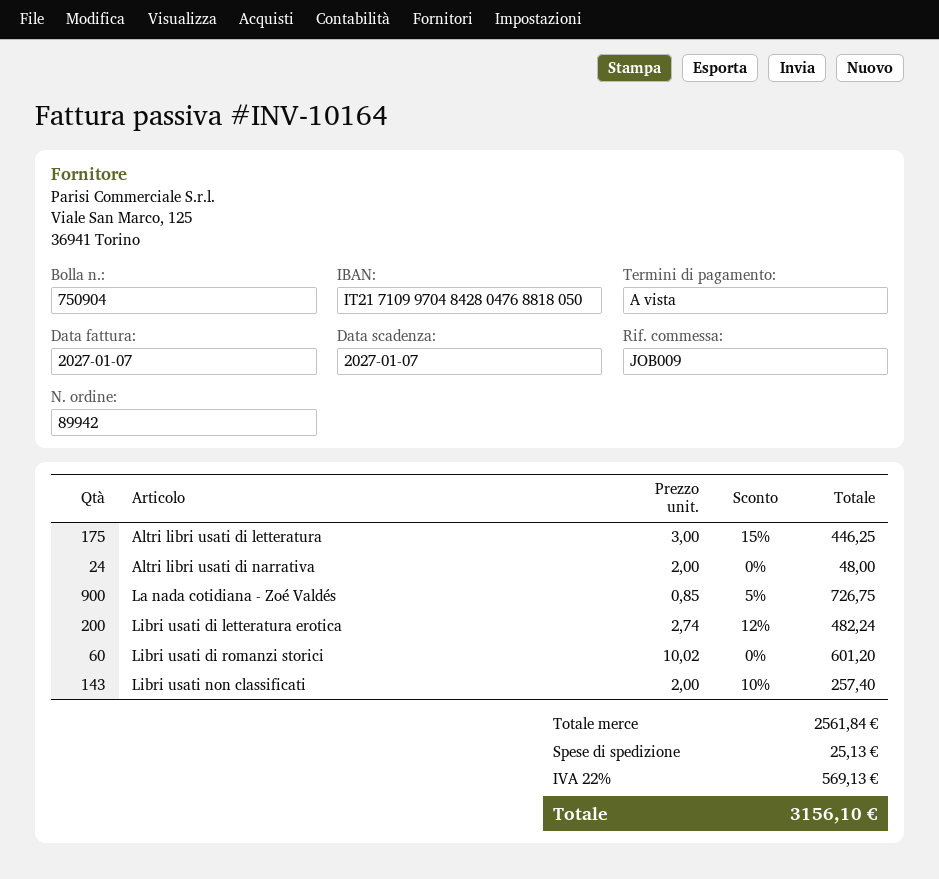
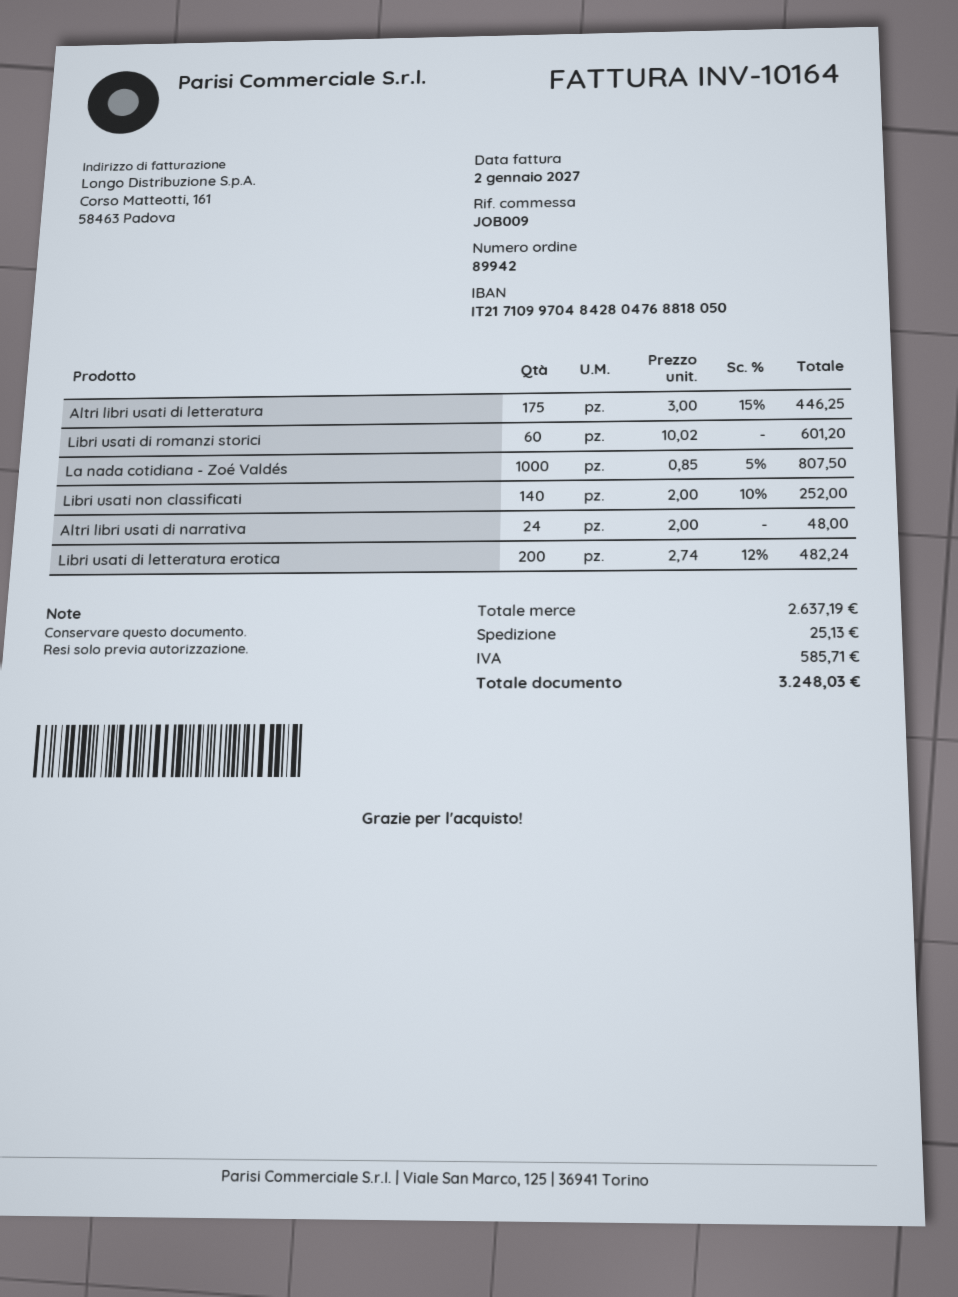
invoice date: 2027-01-07 -> 2027-01-02
La nada cotidiana - Zoé Valdés: 900 x 0.85 - 5% = 726.75 -> 1000 x 0.85 - 5% = 807.50
Libri usati non classificati: 143 x 2.00 - 10% = 257.40 -> 140 x 2.00 - 10% = 252.00
subtotal: 2561.84 -> 2637.19
tax: 569.13 -> 585.71
total: 3156.10 -> 3248.03

